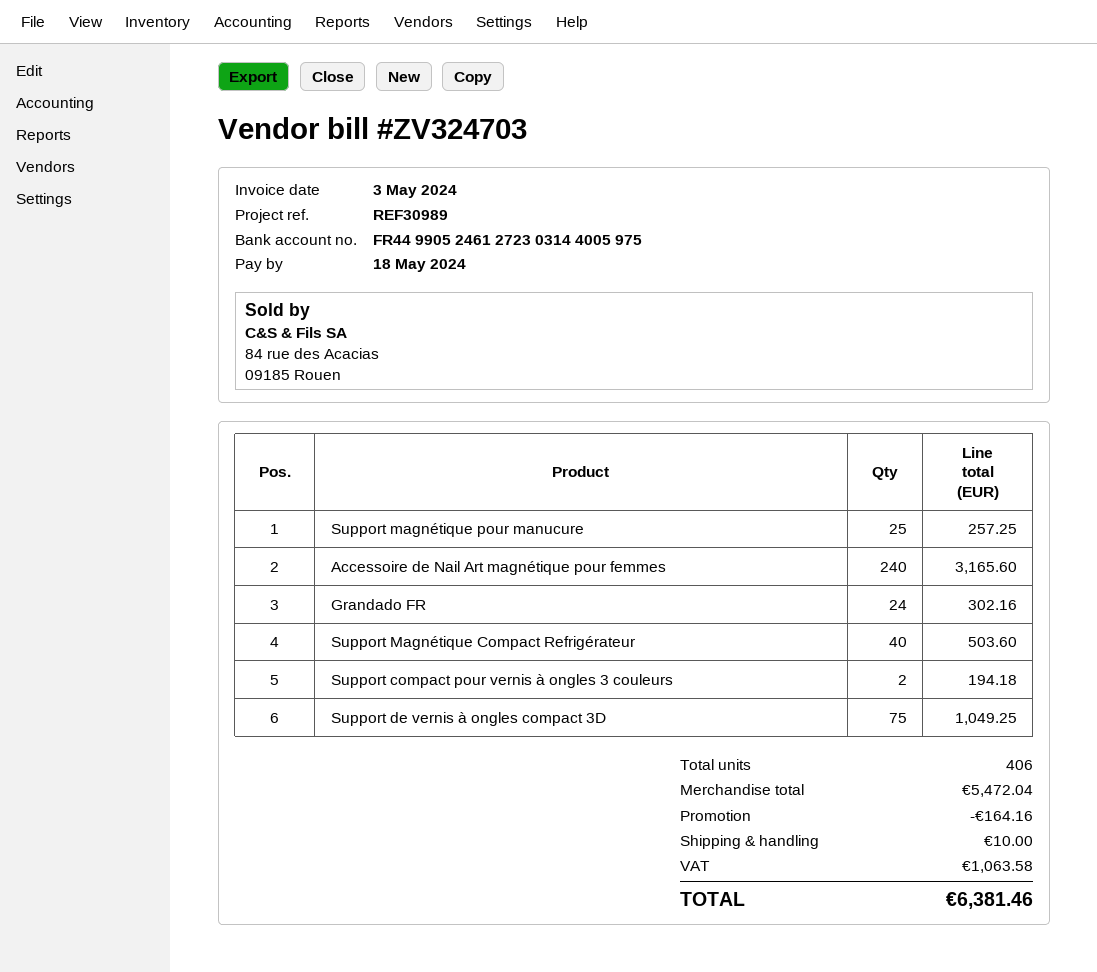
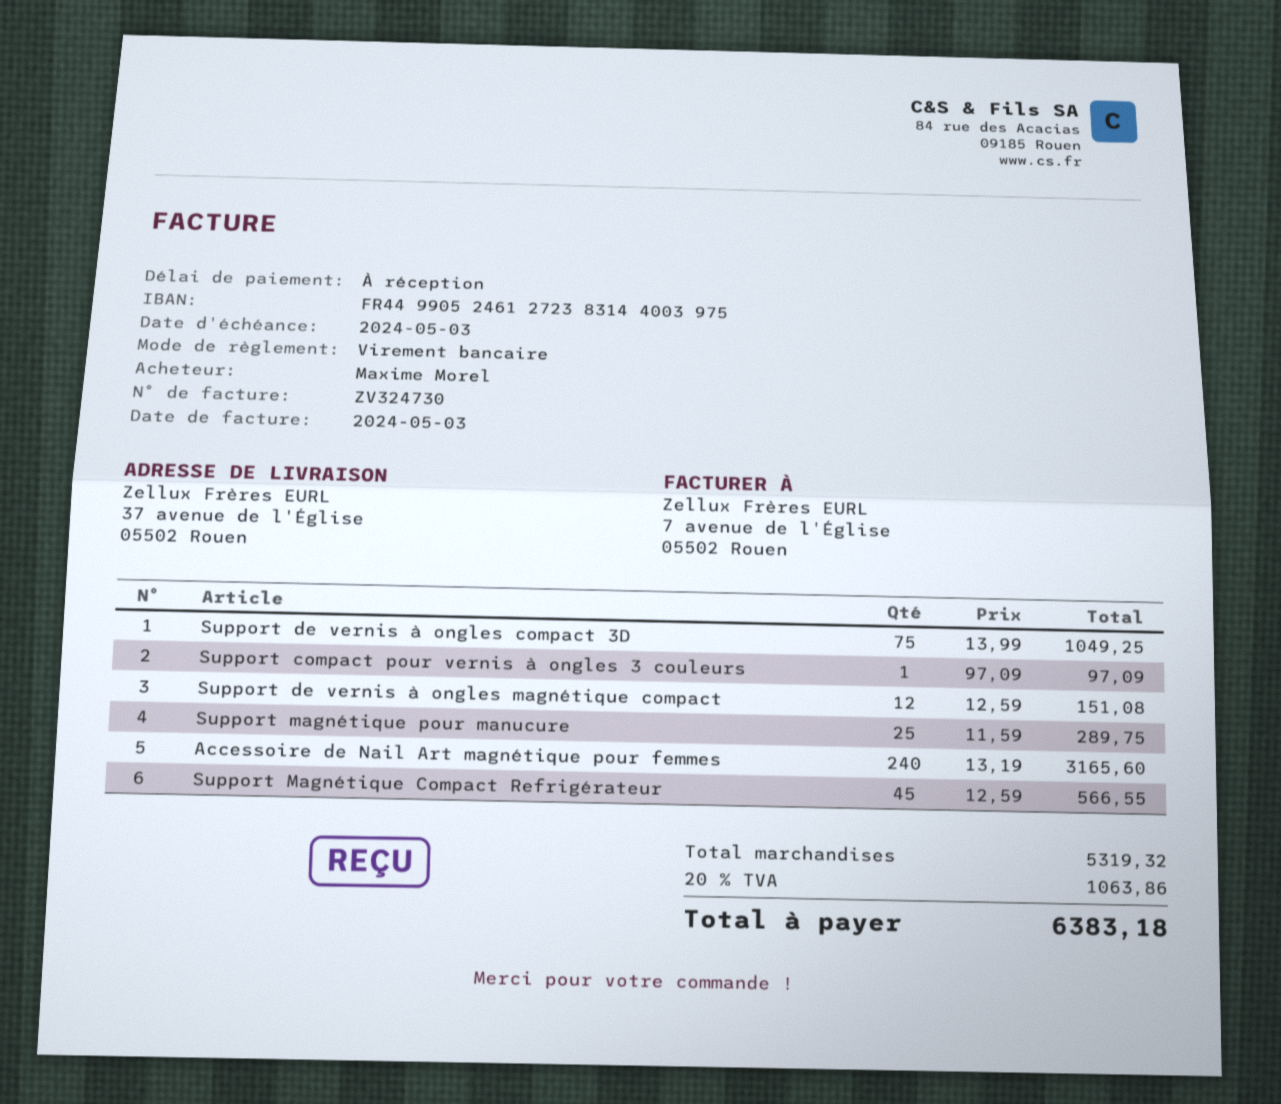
invoice number: ZV324703 -> ZV324730
due date: 2024-05-18 -> 2024-05-03
bank account: FR4499052461272303144005975 -> FR4499052461272383144003975
Support magnétique pour manucure: 25 for 257.25 -> 25 for 289.75
Grandado FR: 24 for 302.16 -> none
Support Magnétique Compact Refrigérateur: 40 for 503.60 -> 45 for 566.55
Support compact pour vernis à ongles 3 couleurs: 2 for 194.18 -> 1 for 97.09
Support de vernis à ongles magnétique compact: none -> 12 for 151.08
subtotal: 5472.04 -> 5319.32
discount: 164.16 -> none
shipping: 10.00 -> none
tax: 1063.58 -> 1063.86
total: 6381.46 -> 6383.18

